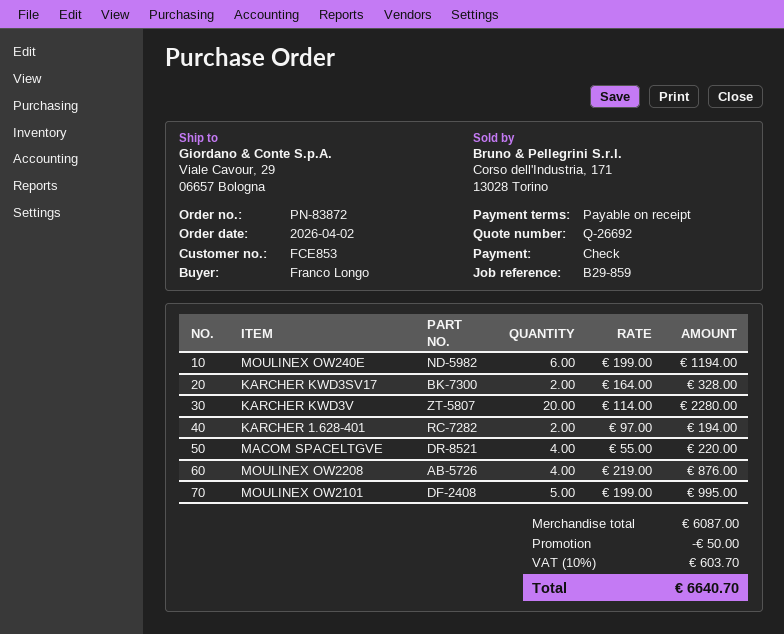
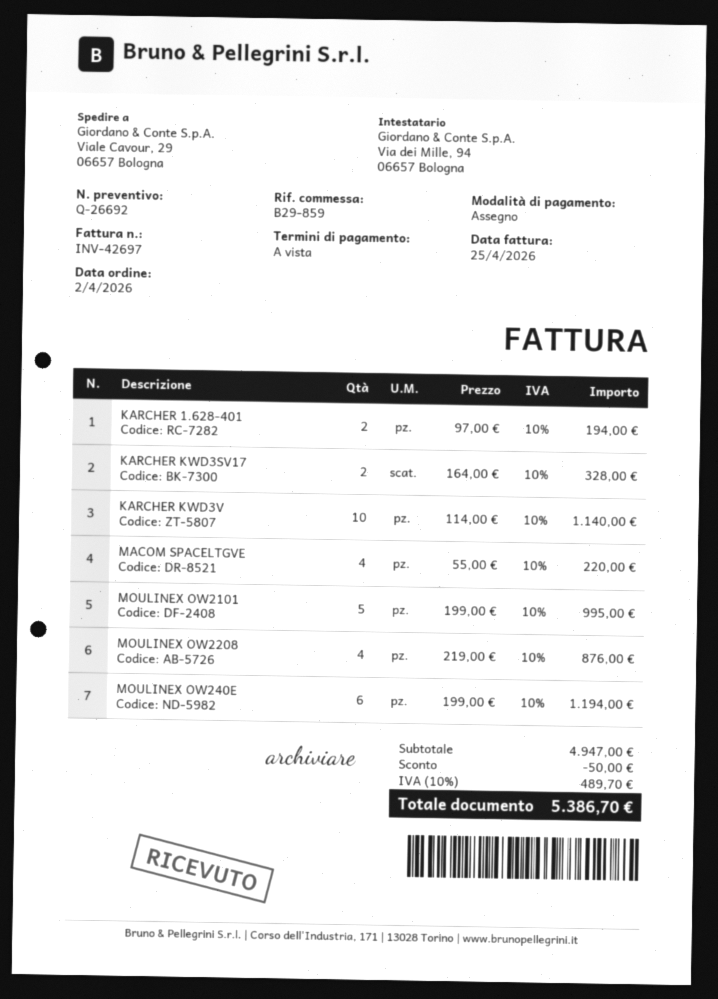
KARCHER KWD3V: 20 x 114.00 = 2280.00 -> 10 x 114.00 = 1140.00
subtotal: 6087.00 -> 4947.00
tax: 10% = 603.70 -> 10% = 489.70
total: 6640.70 -> 5386.70

